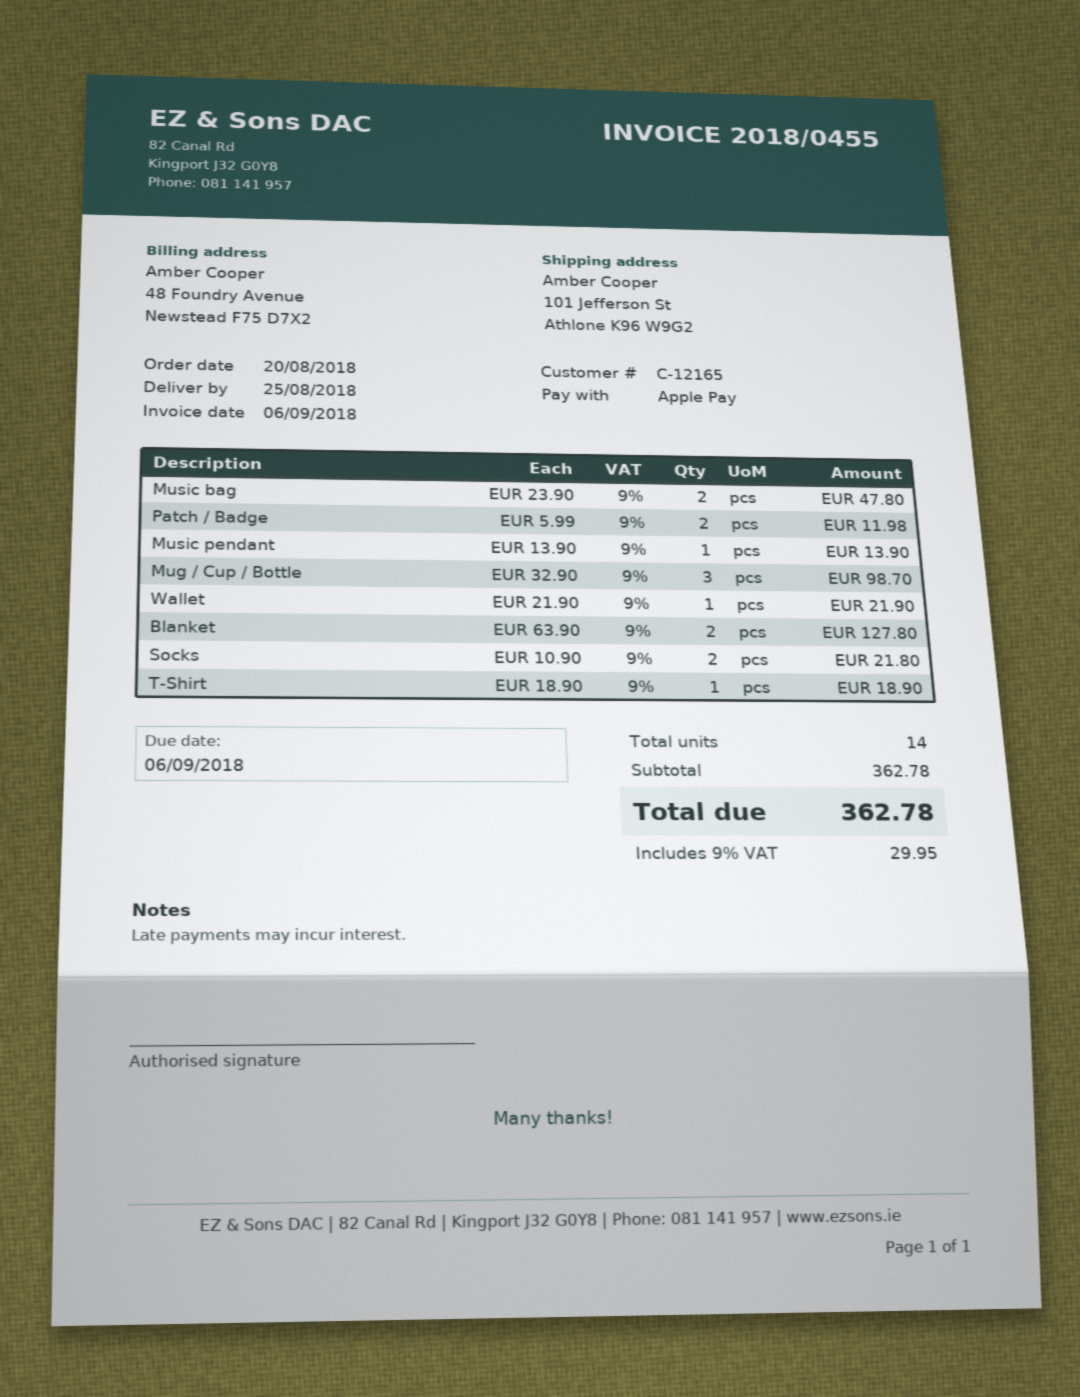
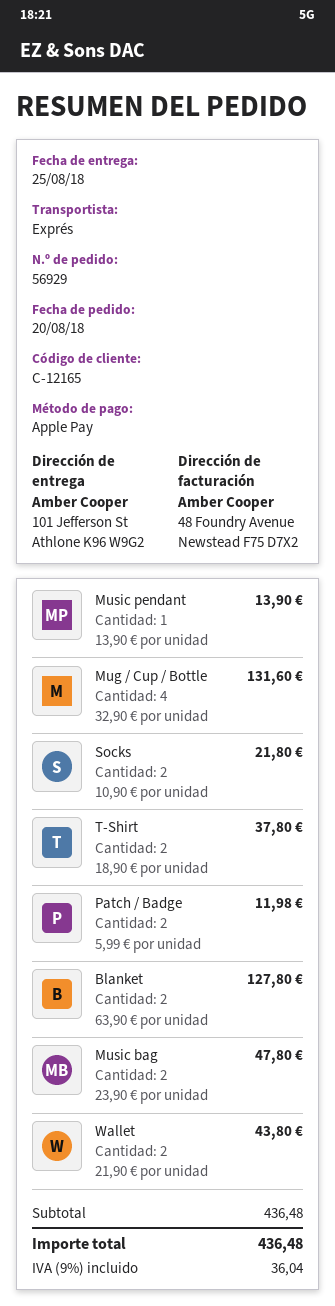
Mug / Cup / Bottle: 3 x 32.90 = 98.70 -> 4 x 32.90 = 131.60
Wallet: 1 x 21.90 = 21.90 -> 2 x 21.90 = 43.80
T-Shirt: 1 x 18.90 = 18.90 -> 2 x 18.90 = 37.80
subtotal: 362.78 -> 436.48
tax: 9% = 29.95 -> 9% = 36.04
total: 362.78 -> 436.48

